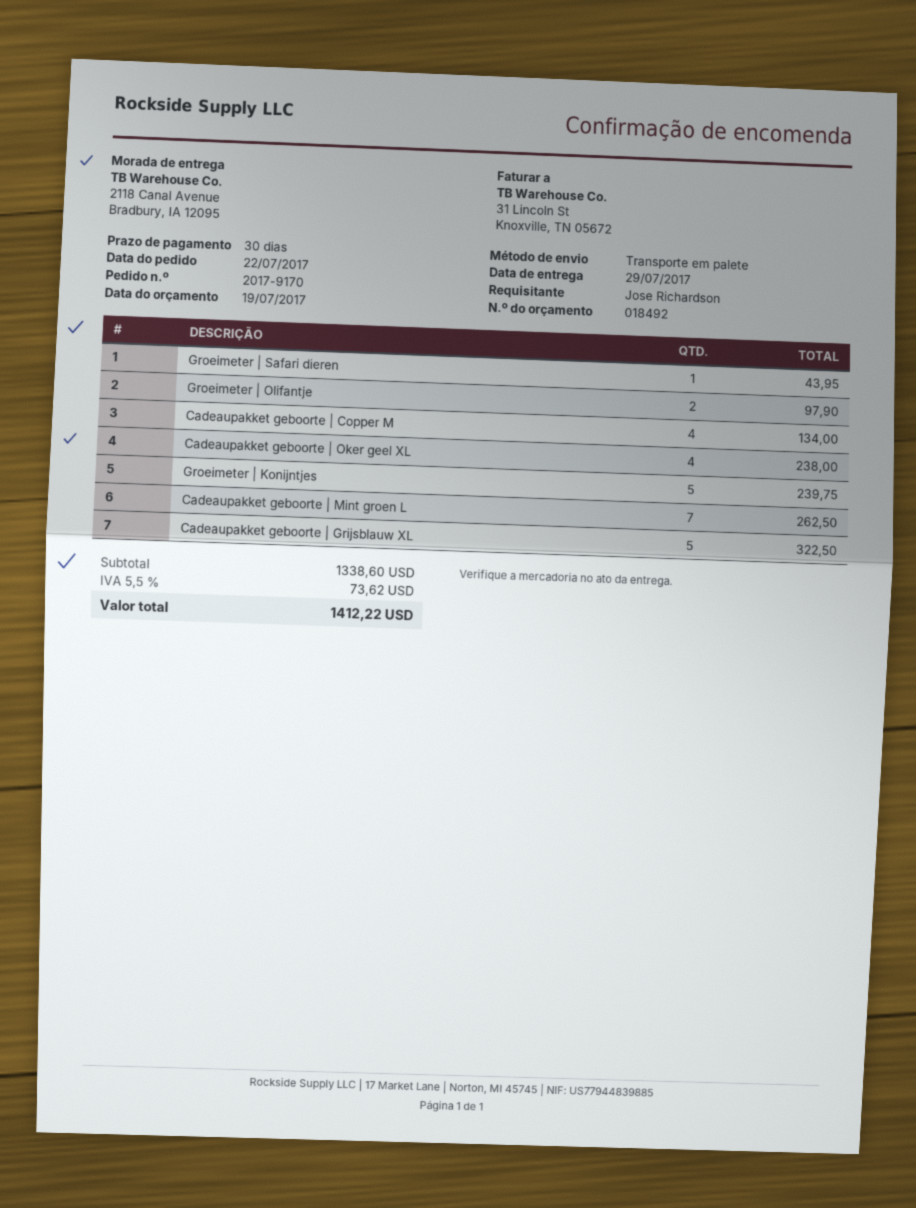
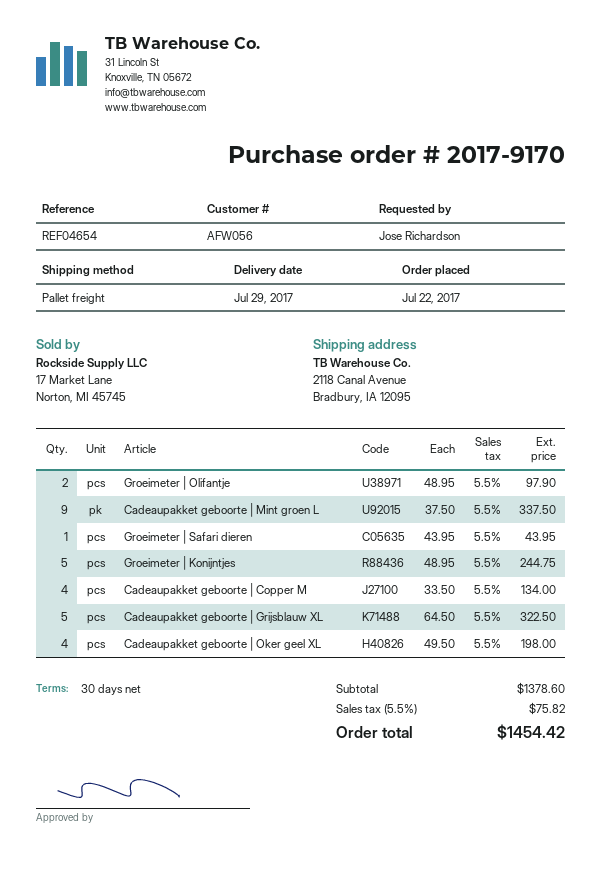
Cadeaupakket geboorte | Oker geel XL: 4 for 238.00 -> 4 for 198.00
Groeimeter | Konijntjes: 5 for 239.75 -> 5 for 244.75
Cadeaupakket geboorte | Mint groen L: 7 for 262.50 -> 9 for 337.50
subtotal: 1338.60 -> 1378.60
tax: 5.5% = 73.62 -> 5.5% = 75.82
total: 1412.22 -> 1454.42

